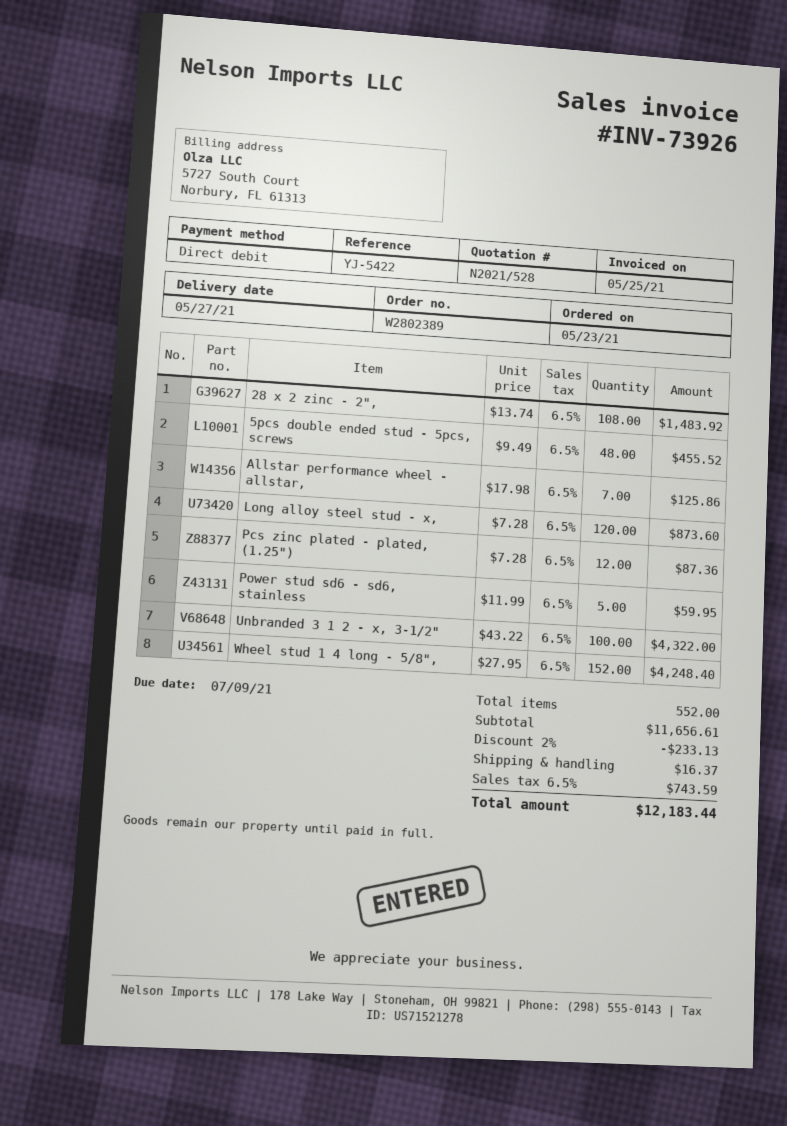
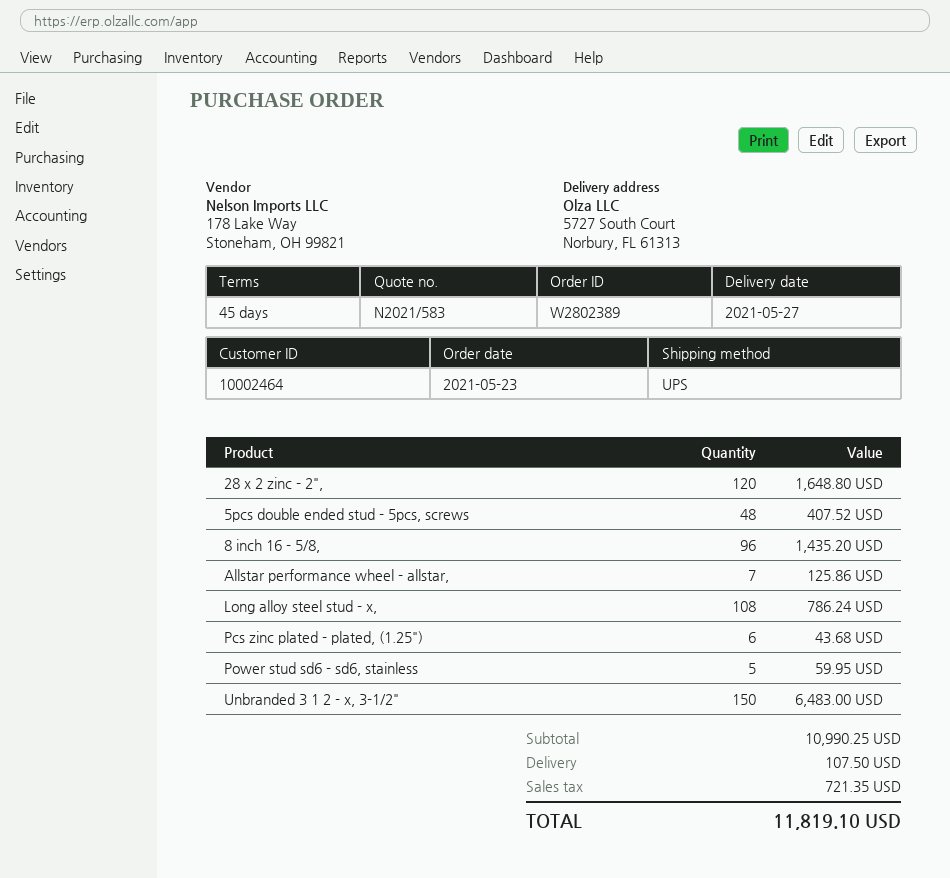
quote number: N2021/528 -> N2021/583
28 x 2 zinc - 2",: 108 for 1483.92 -> 120 for 1648.80
5pcs double ended stud - 5pcs, screws: 48 for 455.52 -> 48 for 407.52
Long alloy steel stud - x,: 120 for 873.60 -> 108 for 786.24
Pcs zinc plated - plated, (1.25"): 12 for 87.36 -> 6 for 43.68
Unbranded 3 1 2 - x, 3-1/2": 100 for 4322.00 -> 150 for 6483.00
Wheel stud 1 4 long - 5/8",: 152 for 4248.40 -> none
8 inch 16 - 5/8,: none -> 96 for 1435.20
subtotal: 11656.61 -> 10990.25
discount: 2% = 233.13 -> none
shipping: 16.37 -> 107.50
tax: 743.59 -> 721.35
total: 12183.44 -> 11819.10

